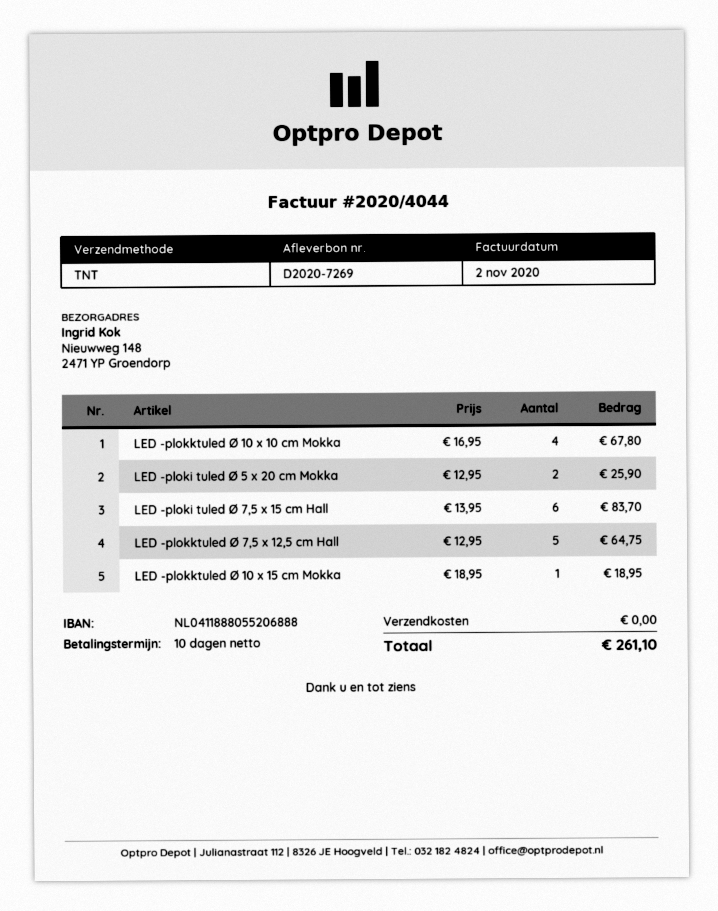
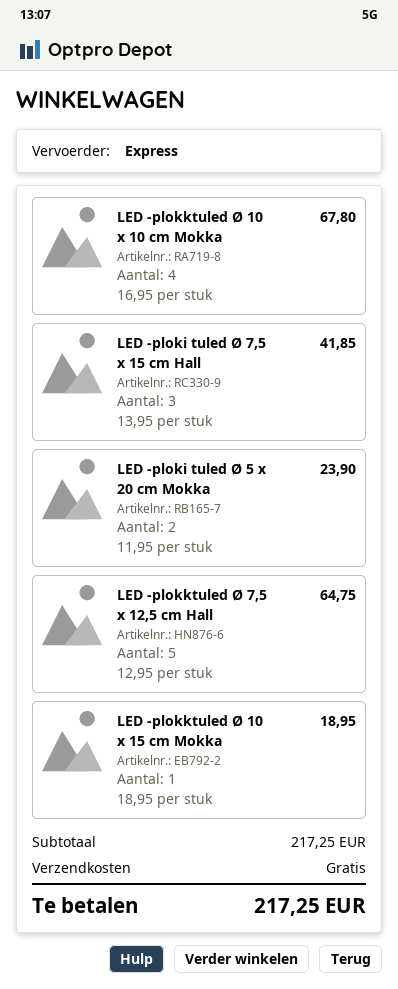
shipping method: TNT -> express
LED -ploki tuled Ø 5 x 20 cm Mokka: 2 x 12.95 = 25.90 -> 2 x 11.95 = 23.90
LED -ploki tuled Ø 7,5 x 15 cm Hall: 6 x 13.95 = 83.70 -> 3 x 13.95 = 41.85
total: 261.10 -> 217.25

